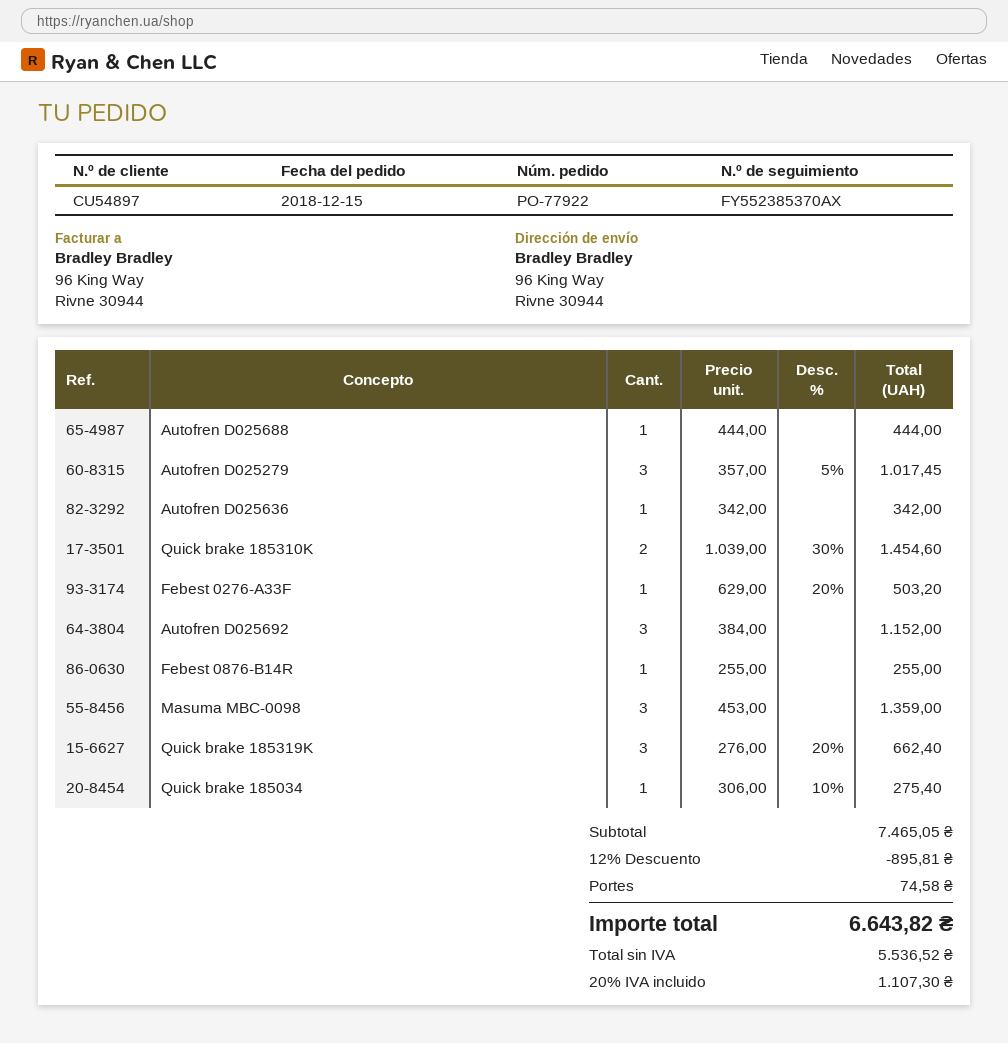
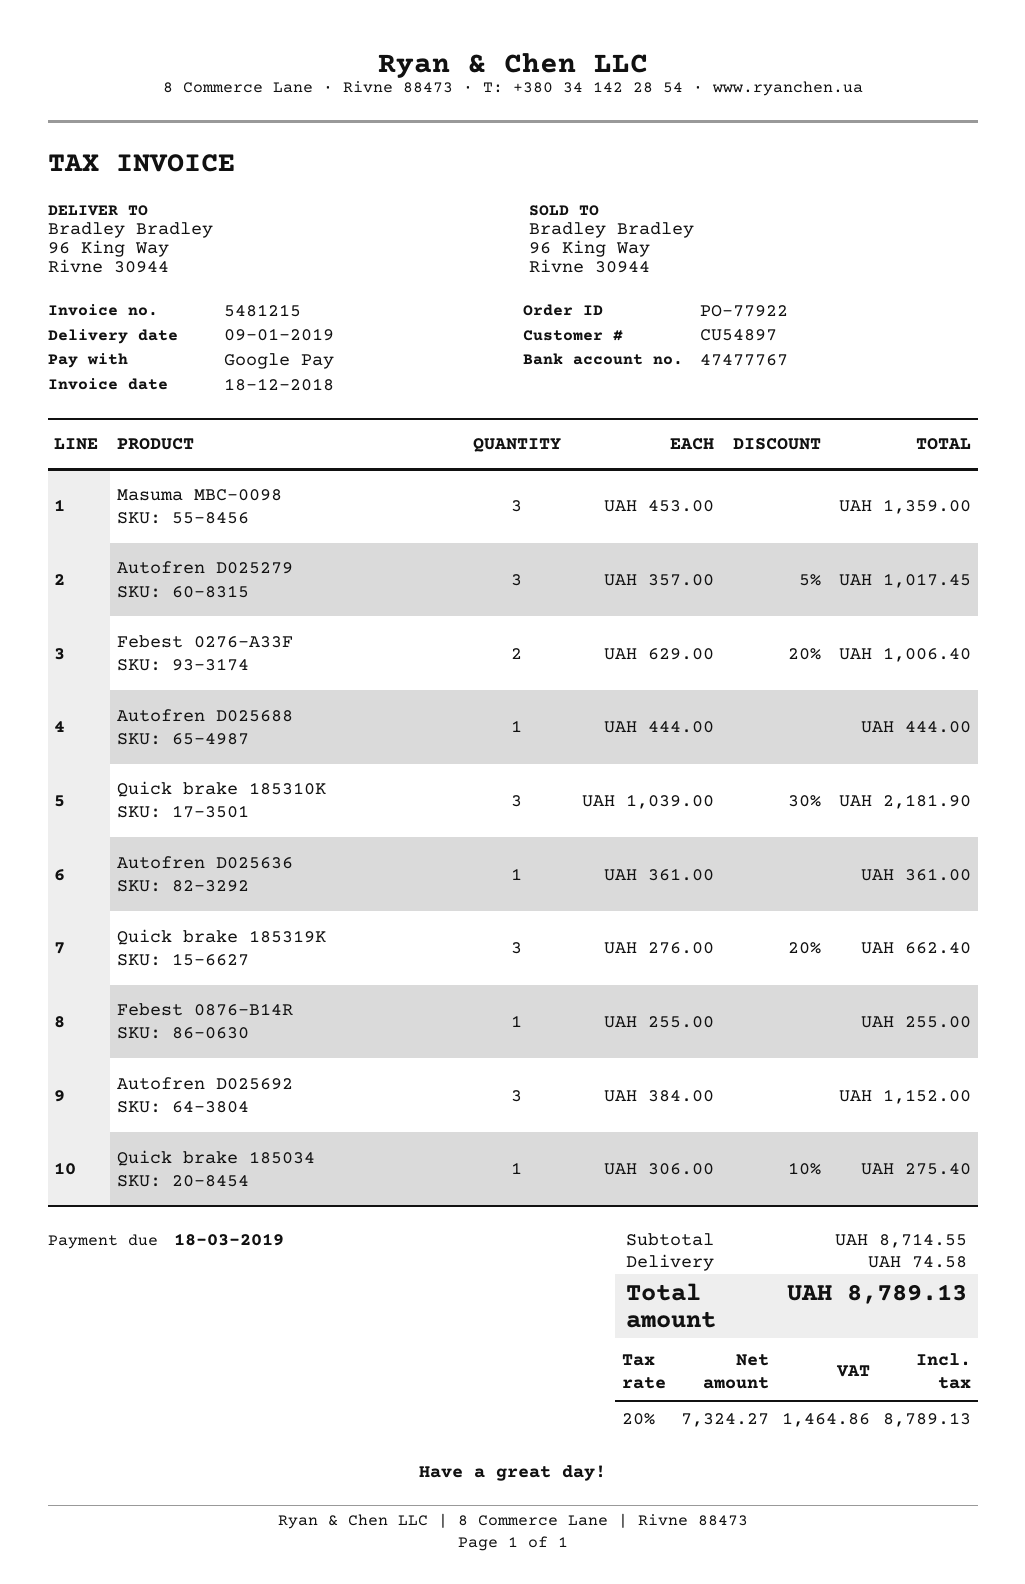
Autofren D025636: 1 x 342.00 = 342.00 -> 1 x 361.00 = 361.00
Quick brake 185310K: 2 x 1039.00 - 30% = 1454.60 -> 3 x 1039.00 - 30% = 2181.90
Febest 0276-A33F: 1 x 629.00 - 20% = 503.20 -> 2 x 629.00 - 20% = 1006.40
subtotal: 7465.05 -> 8714.55
discount: 12% = 895.81 -> none
net: 5536.52 -> 7324.27
tax: 20% = 1107.30 -> 20% = 1464.86
total: 6643.82 -> 8789.13

